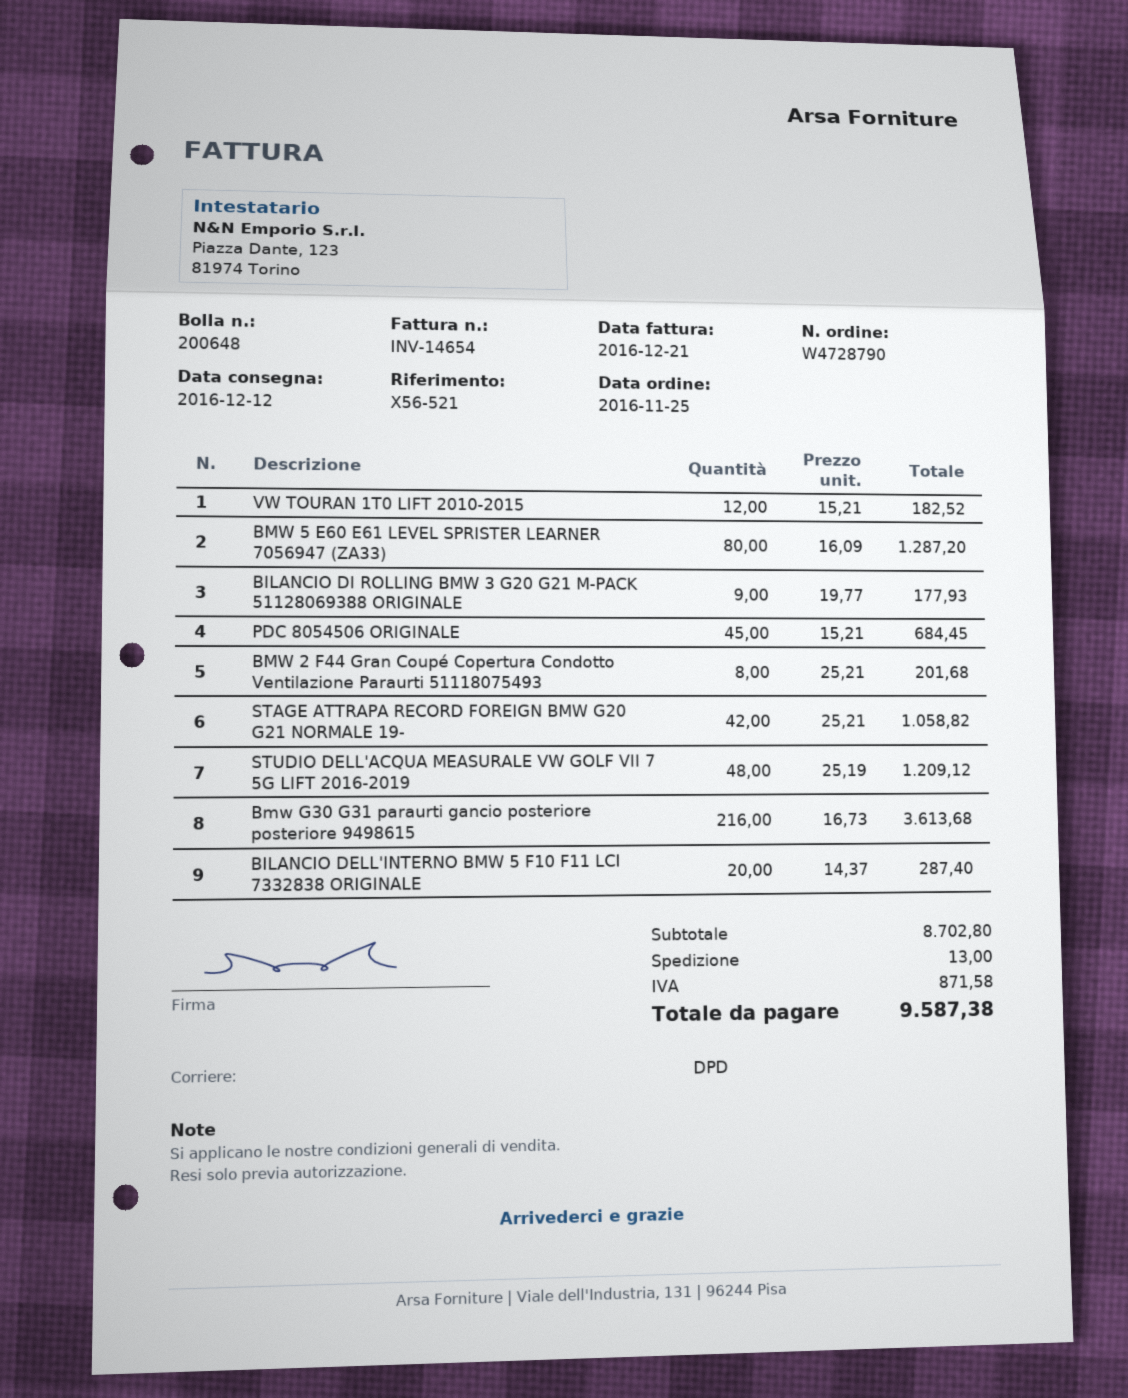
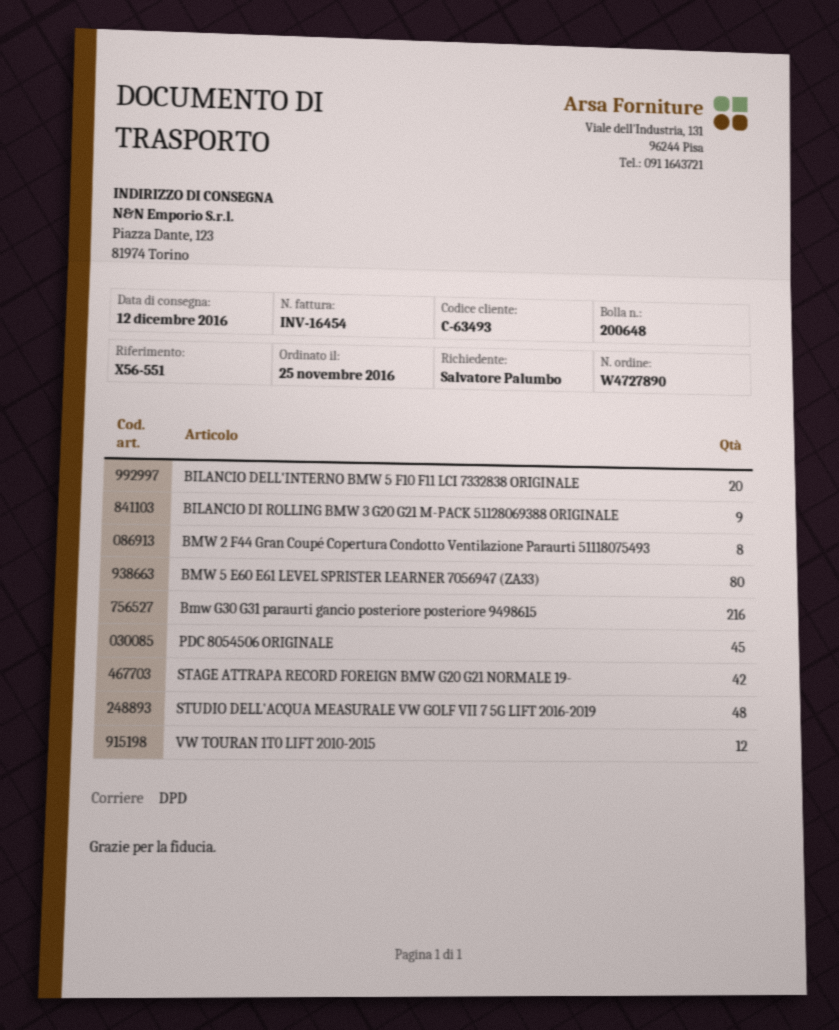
order number: W4728790 -> W4727890
invoice number: INV-14654 -> INV-16454
reference: X56-521 -> X56-551

